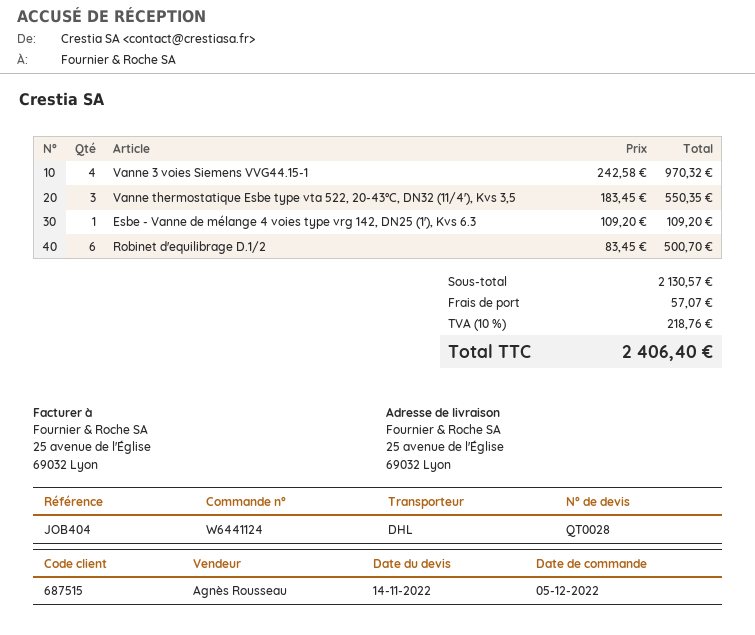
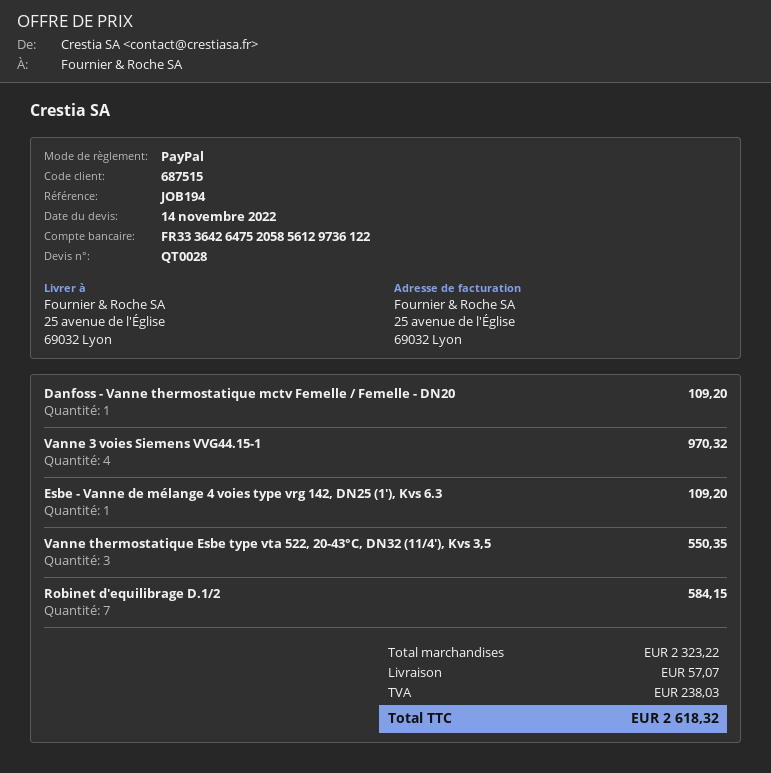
reference: JOB404 -> JOB194
Robinet d'equilibrage D.1/2: 6 for 500.70 -> 7 for 584.15
Danfoss - Vanne thermostatique mctv Femelle / Femelle - DN20: none -> 1 for 109.20
subtotal: 2130.57 -> 2323.22
tax: 218.76 -> 238.03
total: 2406.40 -> 2618.32

